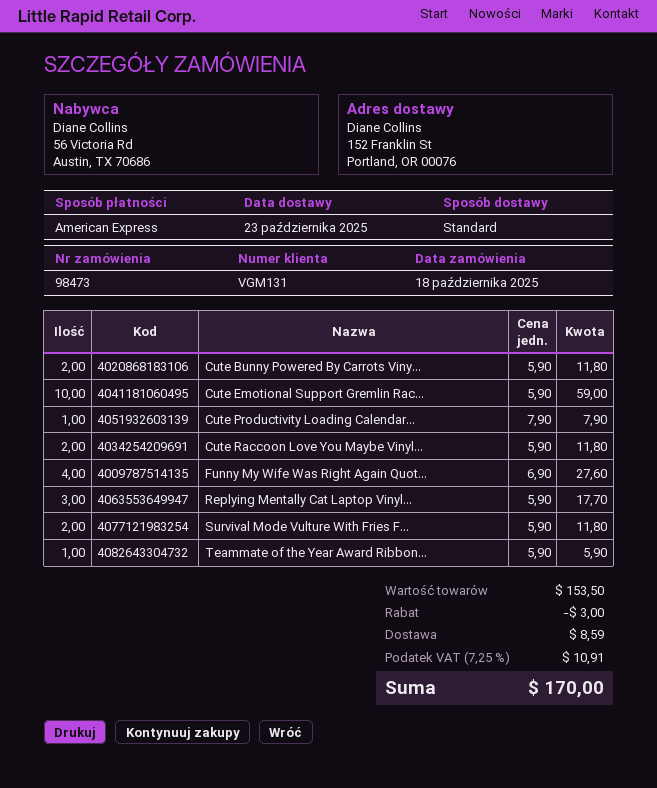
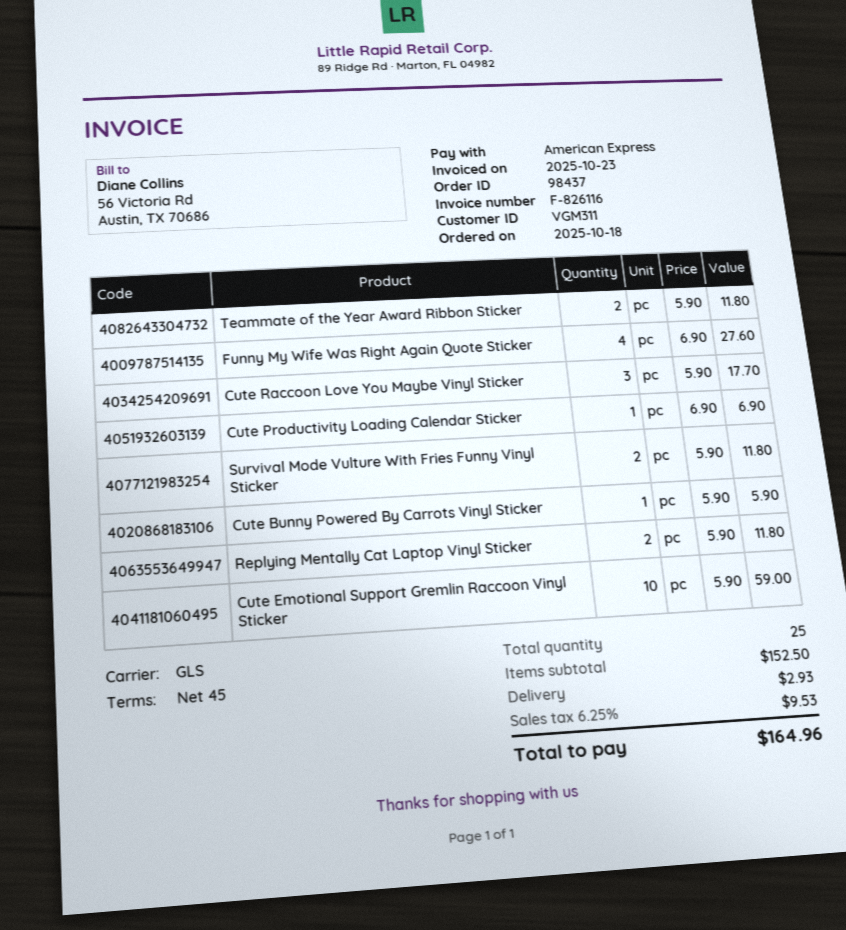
order number: 98473 -> 98437
customer number: VGM131 -> VGM311
shipping method: standard -> GLS
Cute Bunny Powered By Carrots Viny...: 2 x 5.90 = 11.80 -> 1 x 5.90 = 5.90
Cute Productivity Loading Calendar...: 1 x 7.90 = 7.90 -> 1 x 6.90 = 6.90
Cute Raccoon Love You Maybe Vinyl...: 2 x 5.90 = 11.80 -> 3 x 5.90 = 17.70
Replying Mentally Cat Laptop Vinyl...: 3 x 5.90 = 17.70 -> 2 x 5.90 = 11.80
Teammate of the Year Award Ribbon...: 1 x 5.90 = 5.90 -> 2 x 5.90 = 11.80
subtotal: 153.50 -> 152.50
discount: 3.00 -> none
shipping: 8.59 -> 2.93
tax: 7.25% = 10.91 -> 6.25% = 9.53
total: 170.00 -> 164.96

